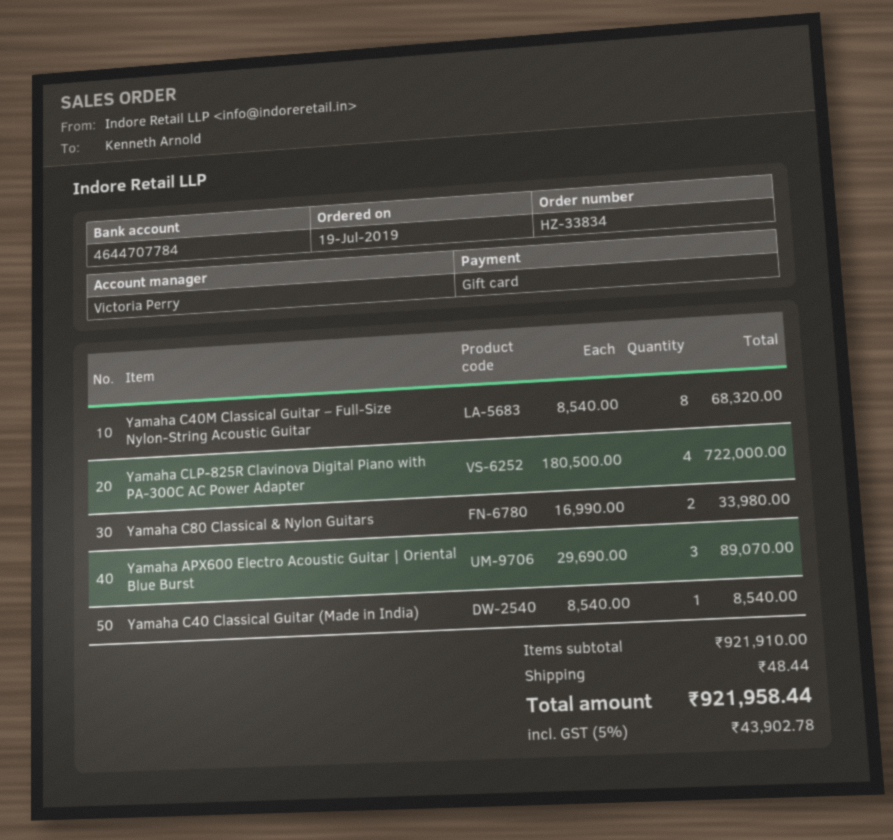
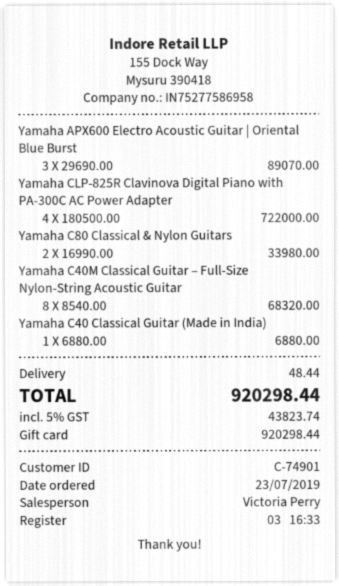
order date: 2019-07-19 -> 2019-07-23
Yamaha C40 Classical Guitar (Made in India): 1 x 8540.00 = 8540.00 -> 1 x 6880.00 = 6880.00
tax: 5% = 43902.78 -> 5% = 43823.74
total: 921958.44 -> 920298.44

